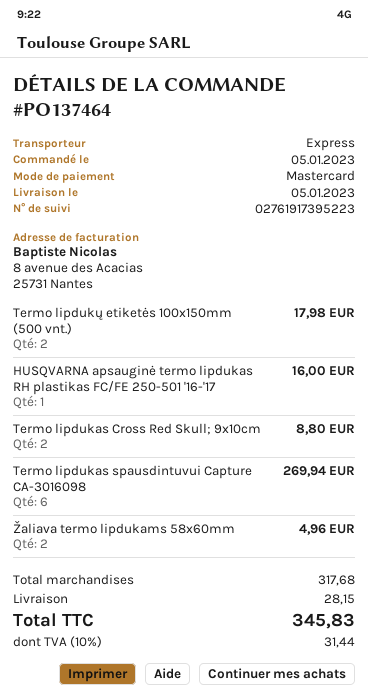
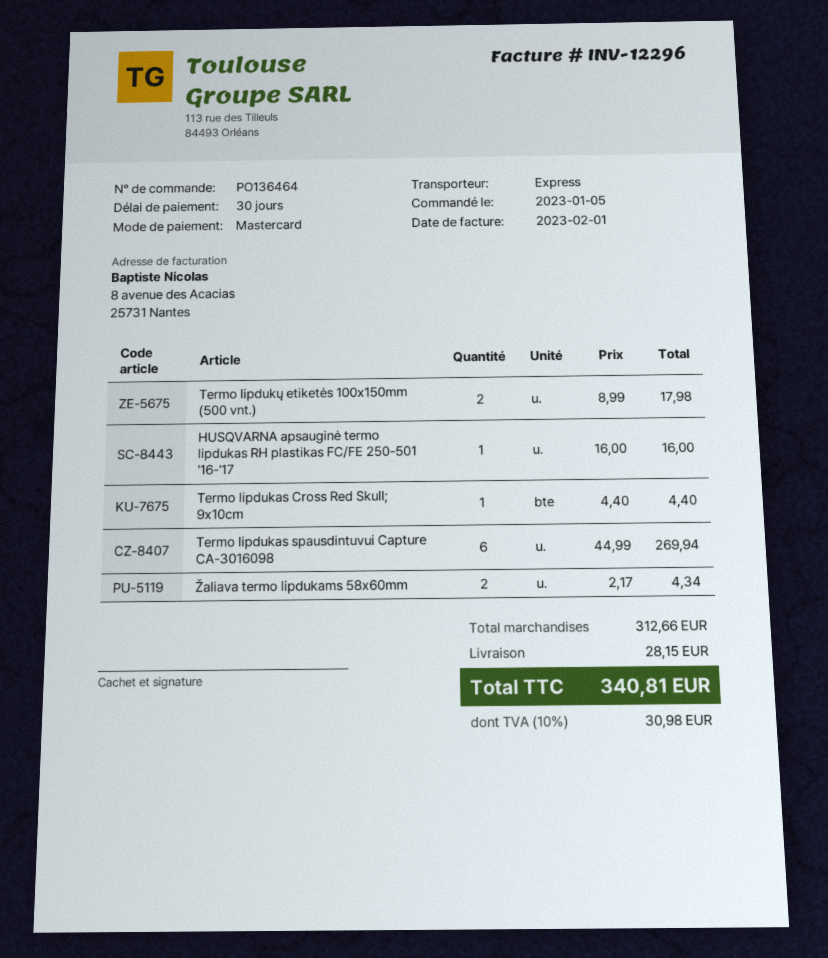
order number: PO137464 -> PO136464
Termo lipdukas Cross Red Skull; 9x10cm: 2 for 8.80 -> 1 for 4.40
Žaliava termo lipdukams 58x60mm: 2 for 4.96 -> 2 for 4.34
subtotal: 317.68 -> 312.66
tax: 10% = 31.44 -> 10% = 30.98
total: 345.83 -> 340.81

